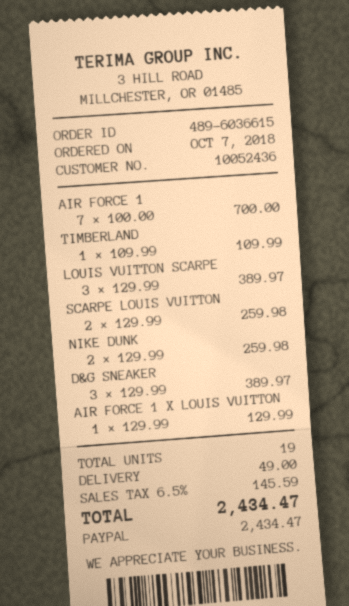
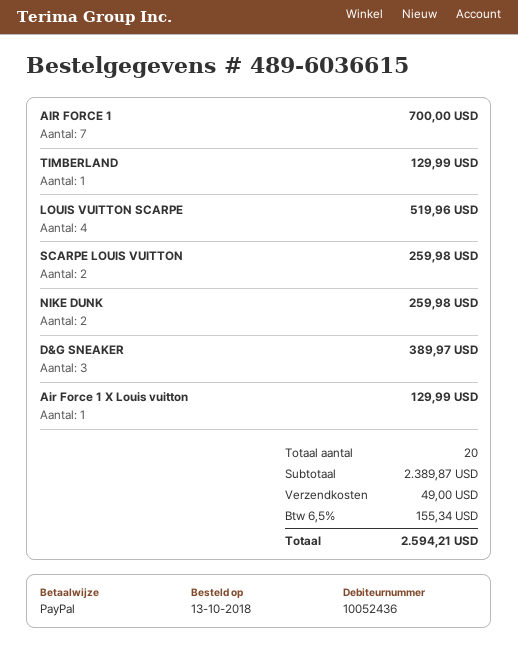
order date: 2018-10-07 -> 2018-10-13
TIMBERLAND: 1 for 109.99 -> 1 for 129.99
LOUIS VUITTON SCARPE: 3 for 389.97 -> 4 for 519.96
total quantity: 19 -> 20
tax: 6.5% = 145.59 -> 6.5% = 155.34
total: 2434.47 -> 2594.21

